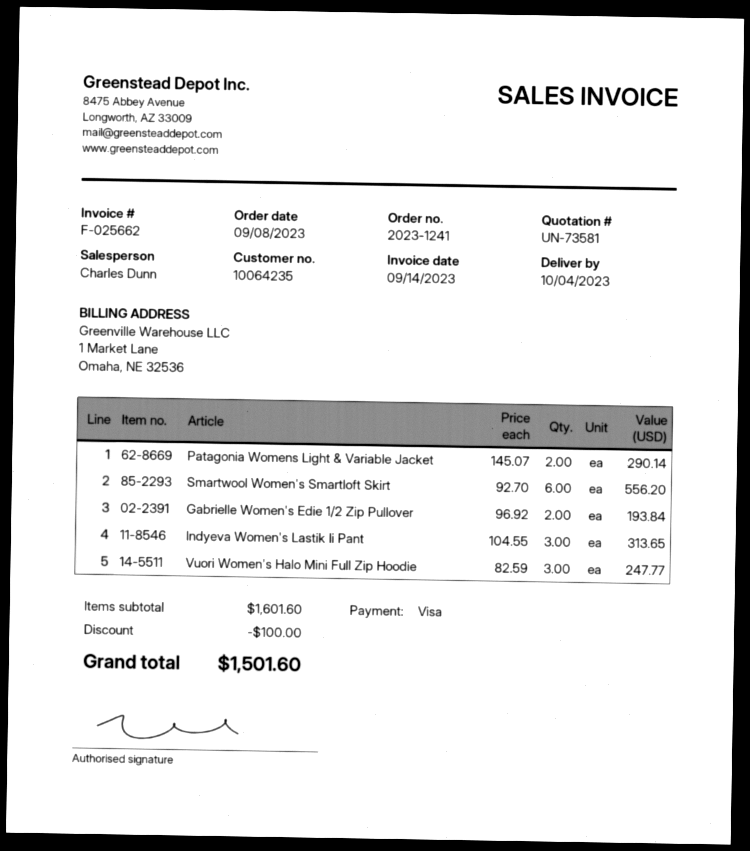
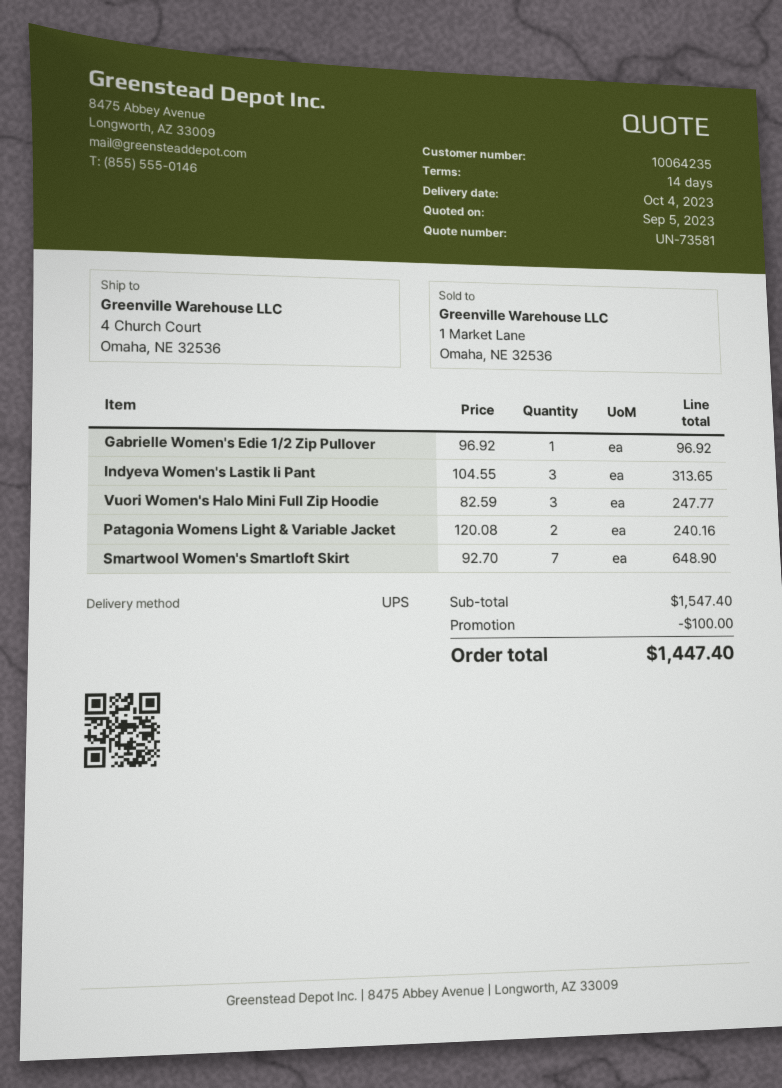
Patagonia Womens Light & Variable Jacket: 2 x 145.07 = 290.14 -> 2 x 120.08 = 240.16
Smartwool Women's Smartloft Skirt: 6 x 92.70 = 556.20 -> 7 x 92.70 = 648.90
Gabrielle Women's Edie 1/2 Zip Pullover: 2 x 96.92 = 193.84 -> 1 x 96.92 = 96.92
subtotal: 1601.60 -> 1547.40
total: 1501.60 -> 1447.40

